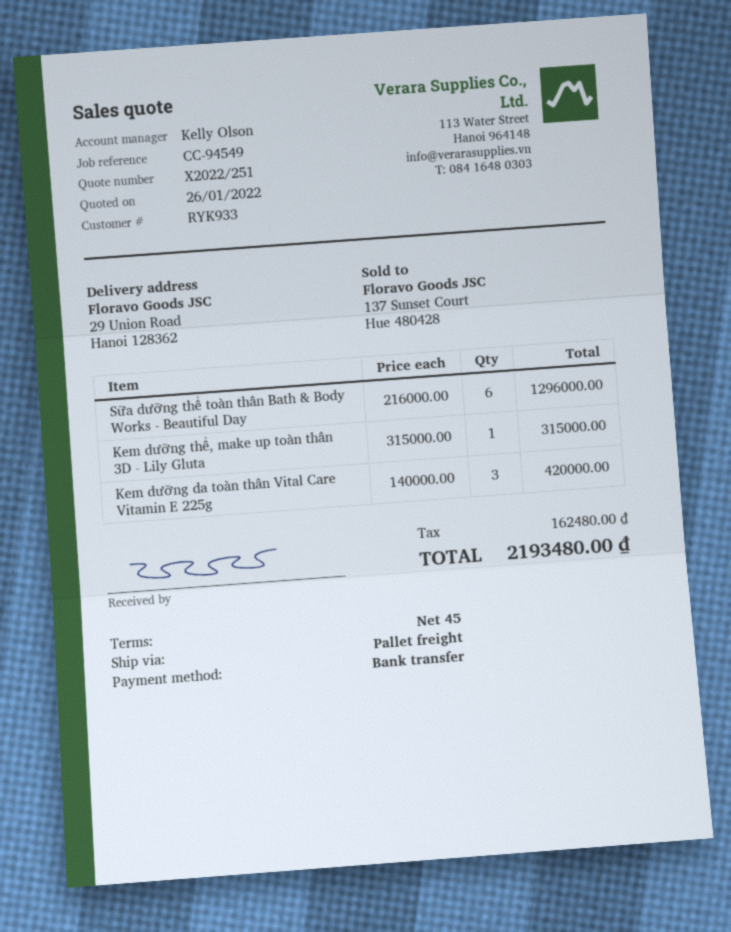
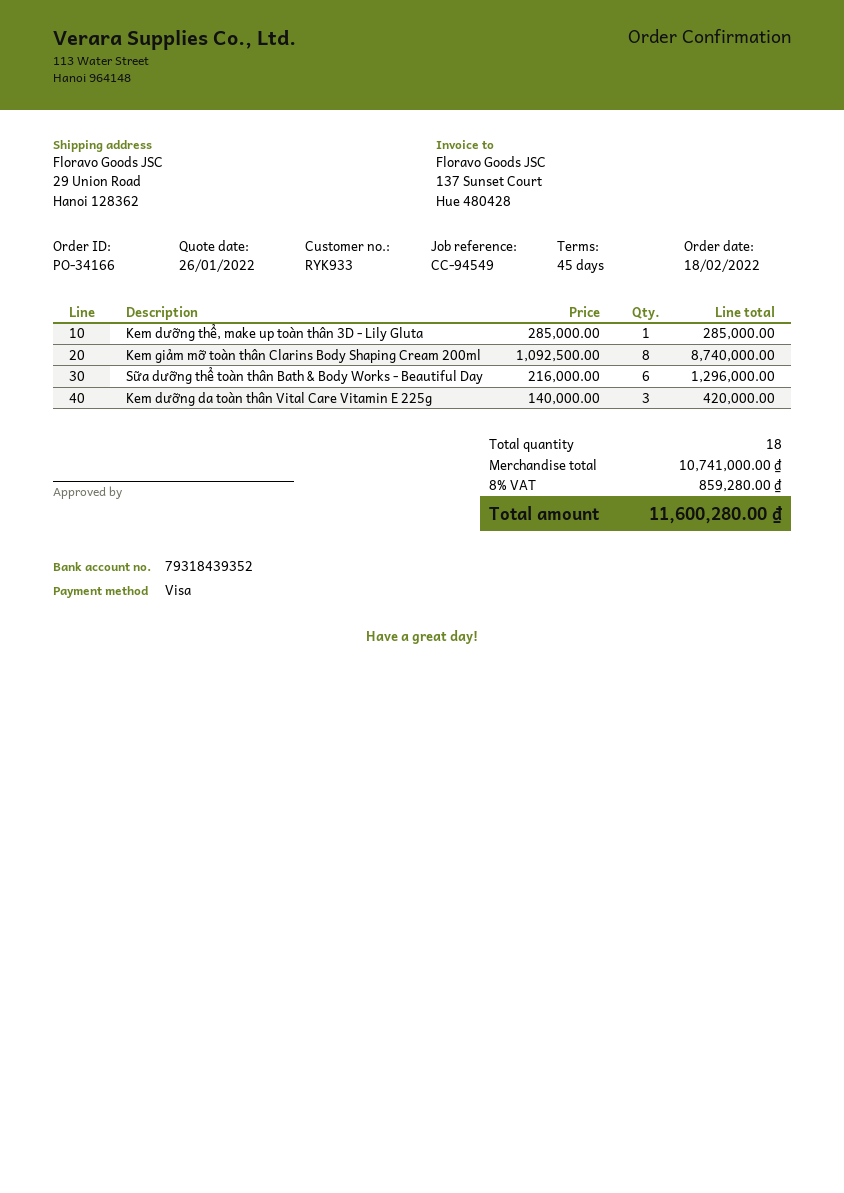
payment method: bank transfer -> Visa
Kem dưỡng thể, make up toàn thân 3D - Lily Gluta: 1 x 315000.00 = 315000.00 -> 1 x 285000.00 = 285000.00
Kem giảm mỡ toàn thân Clarins Body Shaping Cream 200ml: none -> 8 x 1092500.00 = 8740000.00
tax: 162480.00 -> 859280.00
total: 2193480.00 -> 11600280.00

